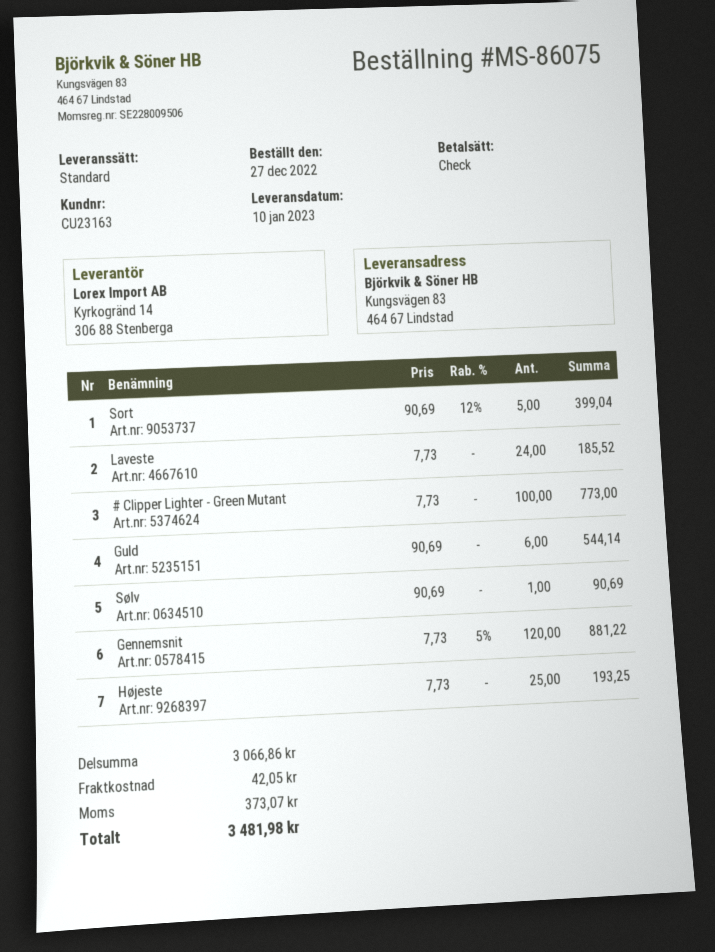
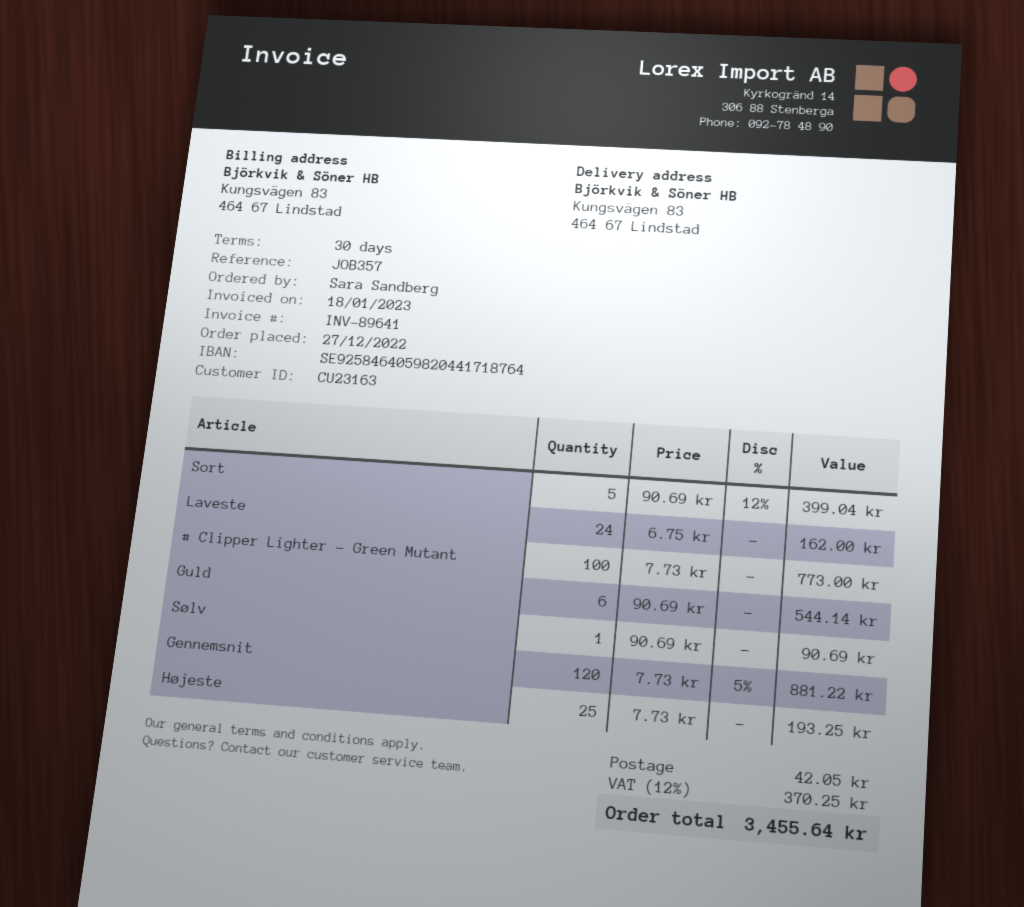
Laveste: 24 x 7.73 = 185.52 -> 24 x 6.75 = 162.00
tax: 373.07 -> 370.25
total: 3481.98 -> 3455.64

